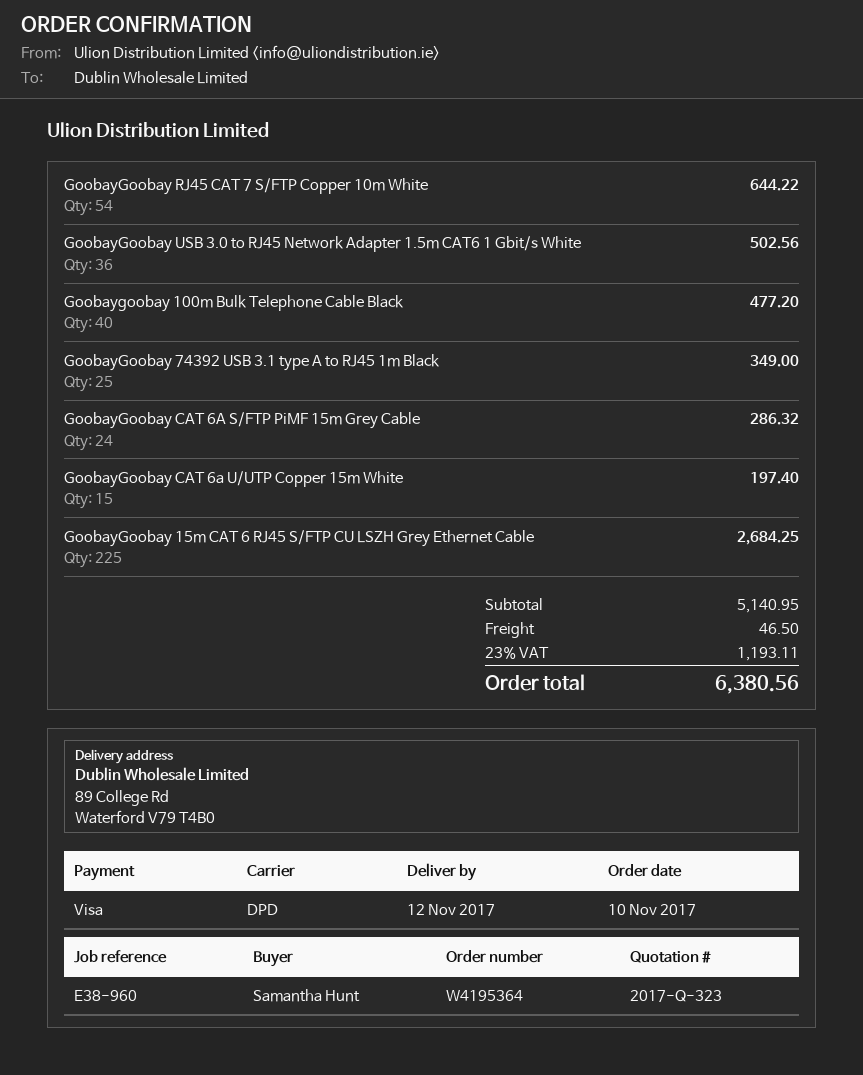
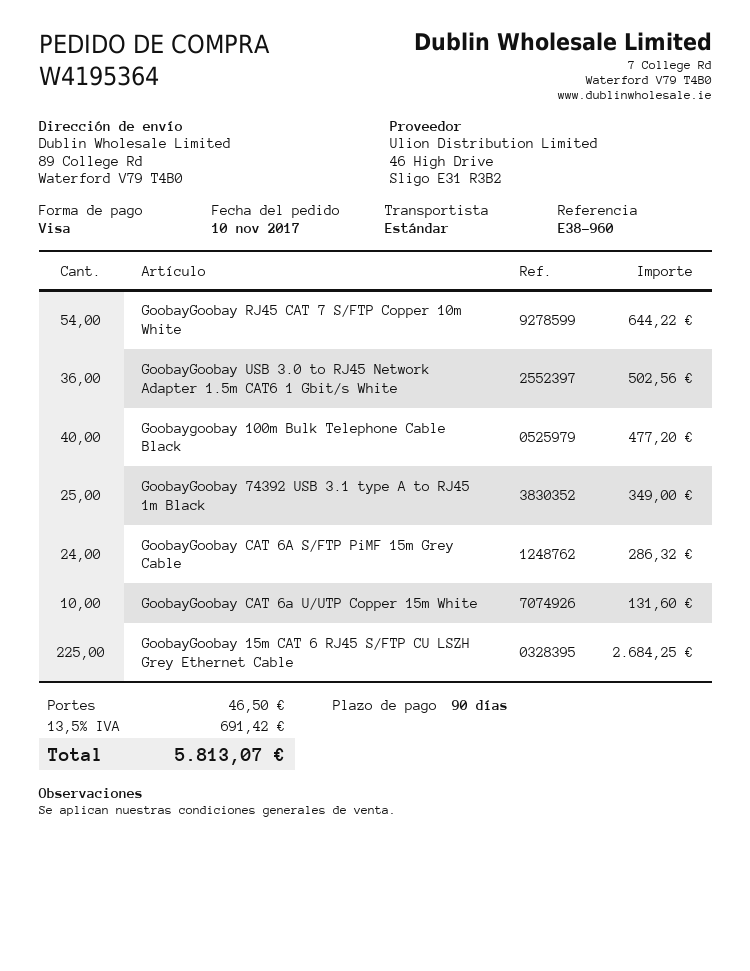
shipping method: DPD -> standard
GoobayGoobay CAT 6a U/UTP Copper 15m White: 15 for 197.40 -> 10 for 131.60
tax: 23% = 1193.11 -> 13.5% = 691.42
total: 6380.56 -> 5813.07

